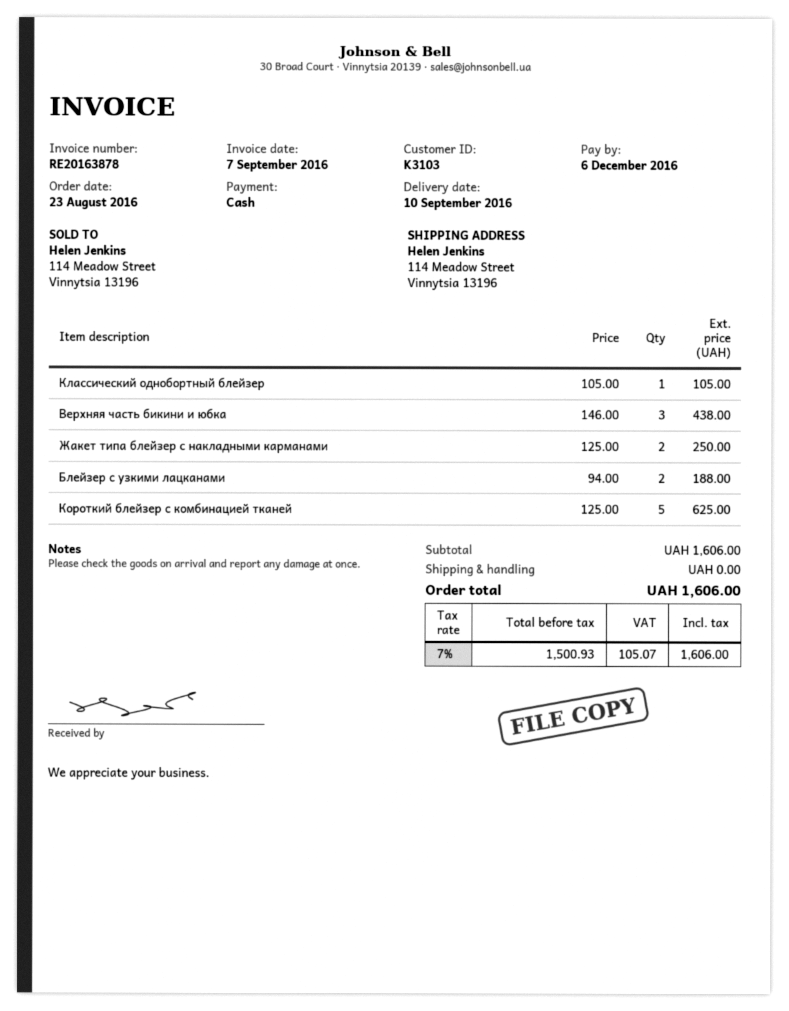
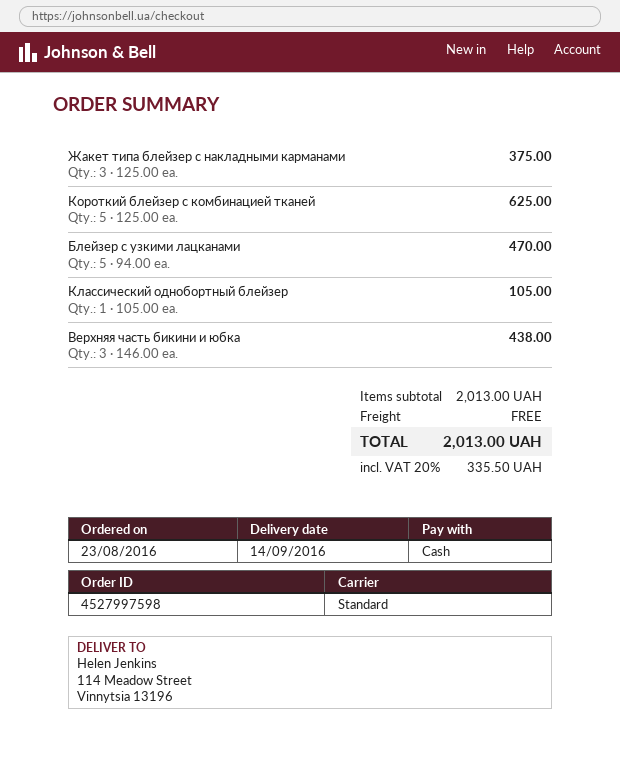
delivery date: 2016-09-10 -> 2016-09-14
Жакет типа блейзер с накладными карманами: 2 x 125.00 = 250.00 -> 3 x 125.00 = 375.00
Блейзер с узкими лацканами: 2 x 94.00 = 188.00 -> 5 x 94.00 = 470.00
subtotal: 1606.00 -> 2013.00
tax: 7% = 105.07 -> 20% = 335.50
total: 1606.00 -> 2013.00

